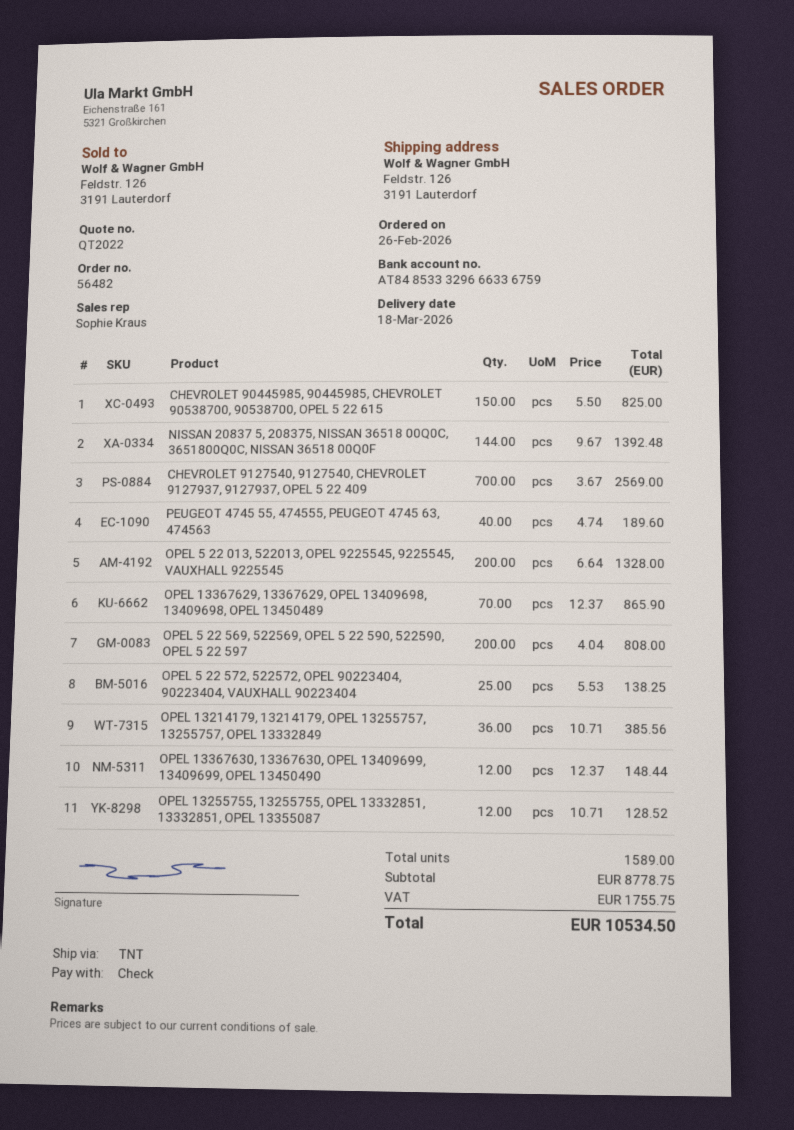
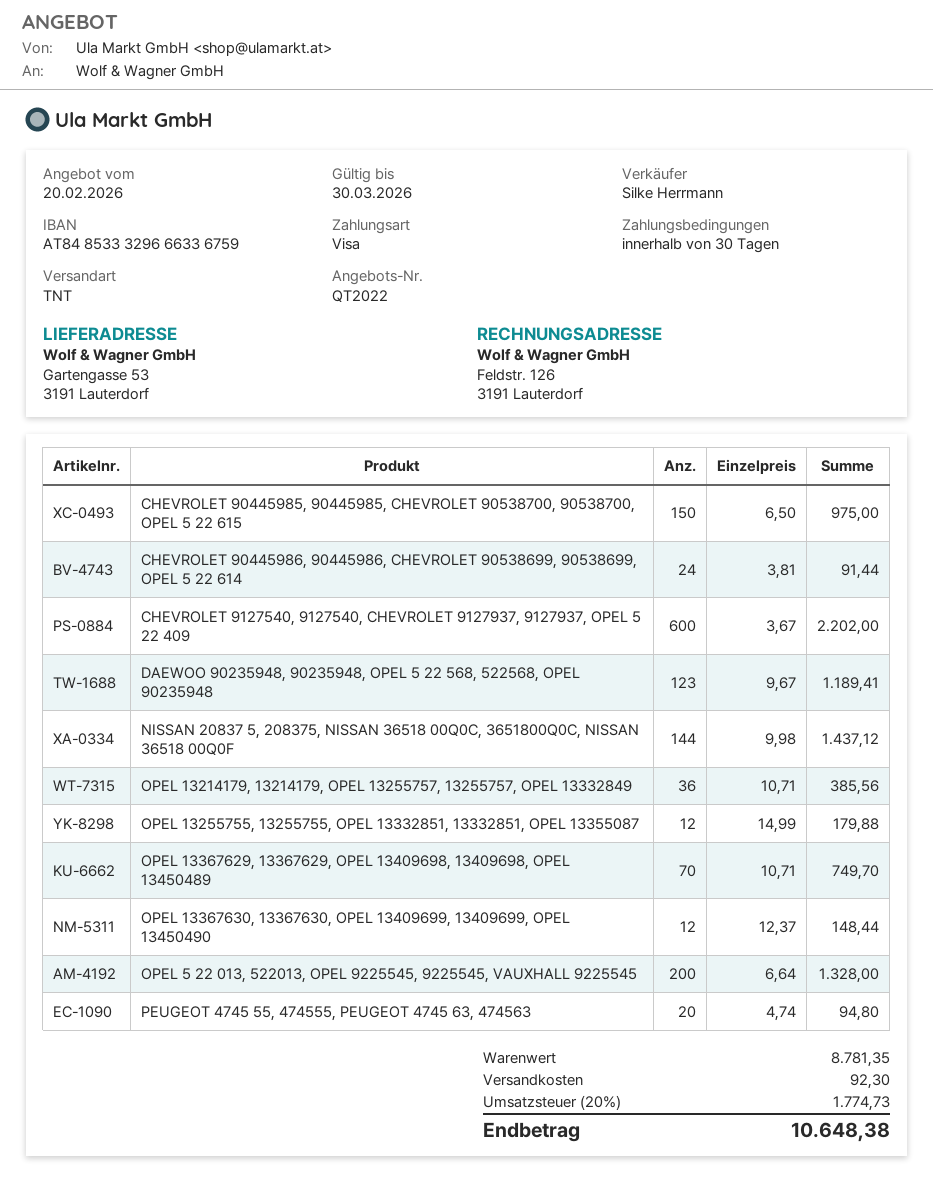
sales rep: Sophie Kraus -> Silke Herrmann
payment method: cheque -> Visa
ship to: Feldstr. 126, 3191 Lauterdorf -> Gartengasse 53, 3191 Lauterdorf
CHEVROLET 90445985, 90445985, CHEVROLET 90538700, 90538700, OPEL 5 22 615: 150 x 5.50 = 825.00 -> 150 x 6.50 = 975.00
NISSAN 20837 5, 208375, NISSAN 36518 00Q0C, 3651800Q0C, NISSAN 36518 00Q0F: 144 x 9.67 = 1392.48 -> 144 x 9.98 = 1437.12
CHEVROLET 9127540, 9127540, CHEVROLET 9127937, 9127937, OPEL 5 22 409: 700 x 3.67 = 2569.00 -> 600 x 3.67 = 2202.00
PEUGEOT 4745 55, 474555, PEUGEOT 4745 63, 474563: 40 x 4.74 = 189.60 -> 20 x 4.74 = 94.80
OPEL 13367629, 13367629, OPEL 13409698, 13409698, OPEL 13450489: 70 x 12.37 = 865.90 -> 70 x 10.71 = 749.70
OPEL 5 22 569, 522569, OPEL 5 22 590, 522590, OPEL 5 22 597: 200 x 4.04 = 808.00 -> none
OPEL 5 22 572, 522572, OPEL 90223404, 90223404, VAUXHALL 90223404: 25 x 5.53 = 138.25 -> none
OPEL 13255755, 13255755, OPEL 13332851, 13332851, OPEL 13355087: 12 x 10.71 = 128.52 -> 12 x 14.99 = 179.88
CHEVROLET 90445986, 90445986, CHEVROLET 90538699, 90538699, OPEL 5 22 614: none -> 24 x 3.81 = 91.44
DAEWOO 90235948, 90235948, OPEL 5 22 568, 522568, OPEL 90235948: none -> 123 x 9.67 = 1189.41
subtotal: 8778.75 -> 8781.35
shipping: none -> 92.30
tax: 1755.75 -> 1774.73
total: 10534.50 -> 10648.38

